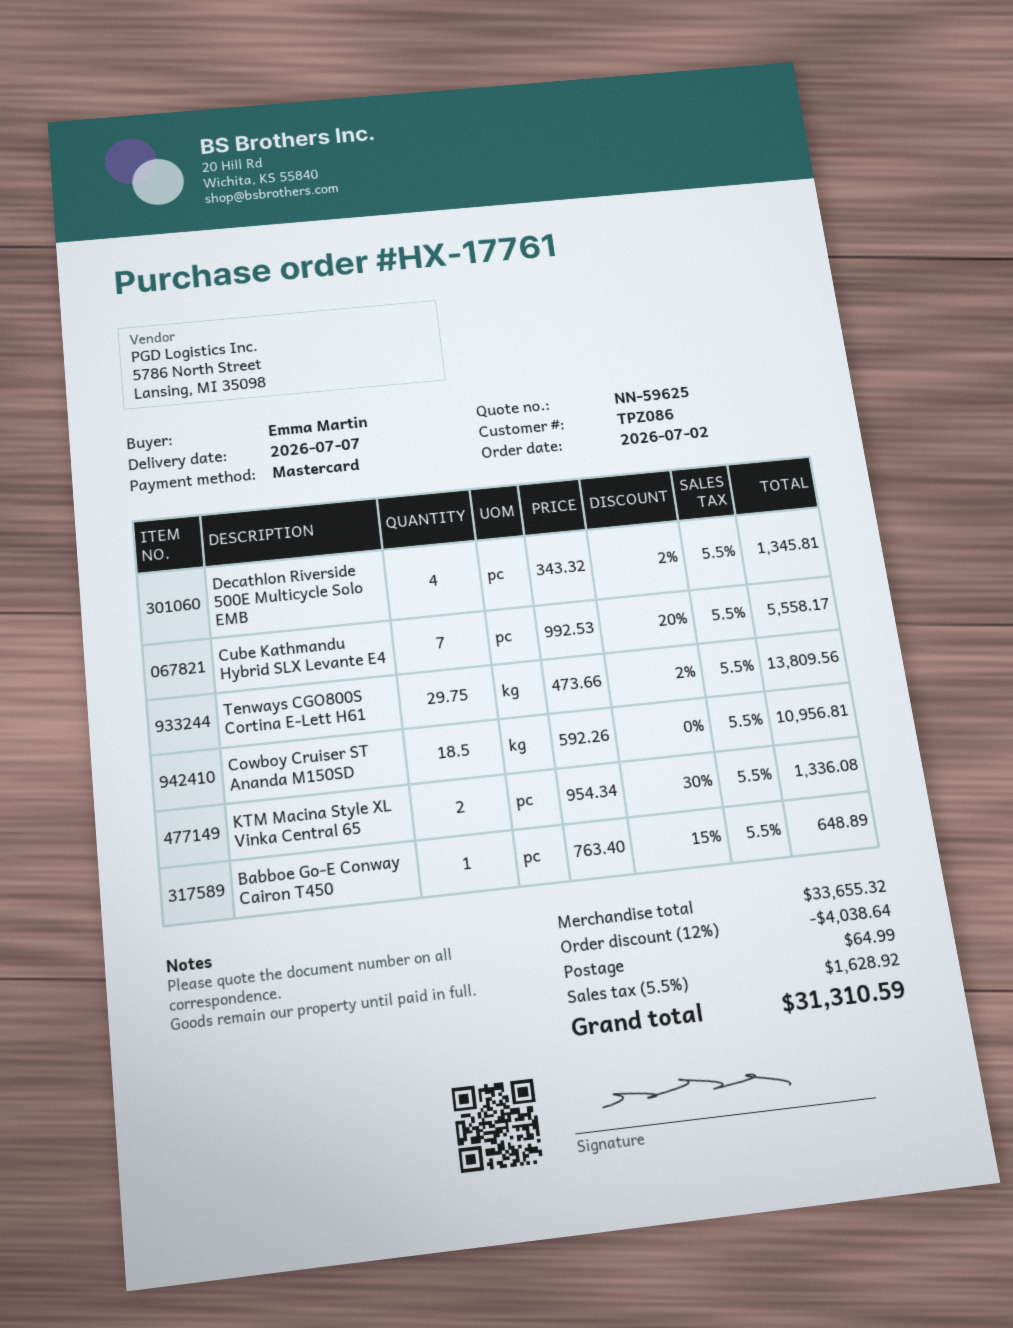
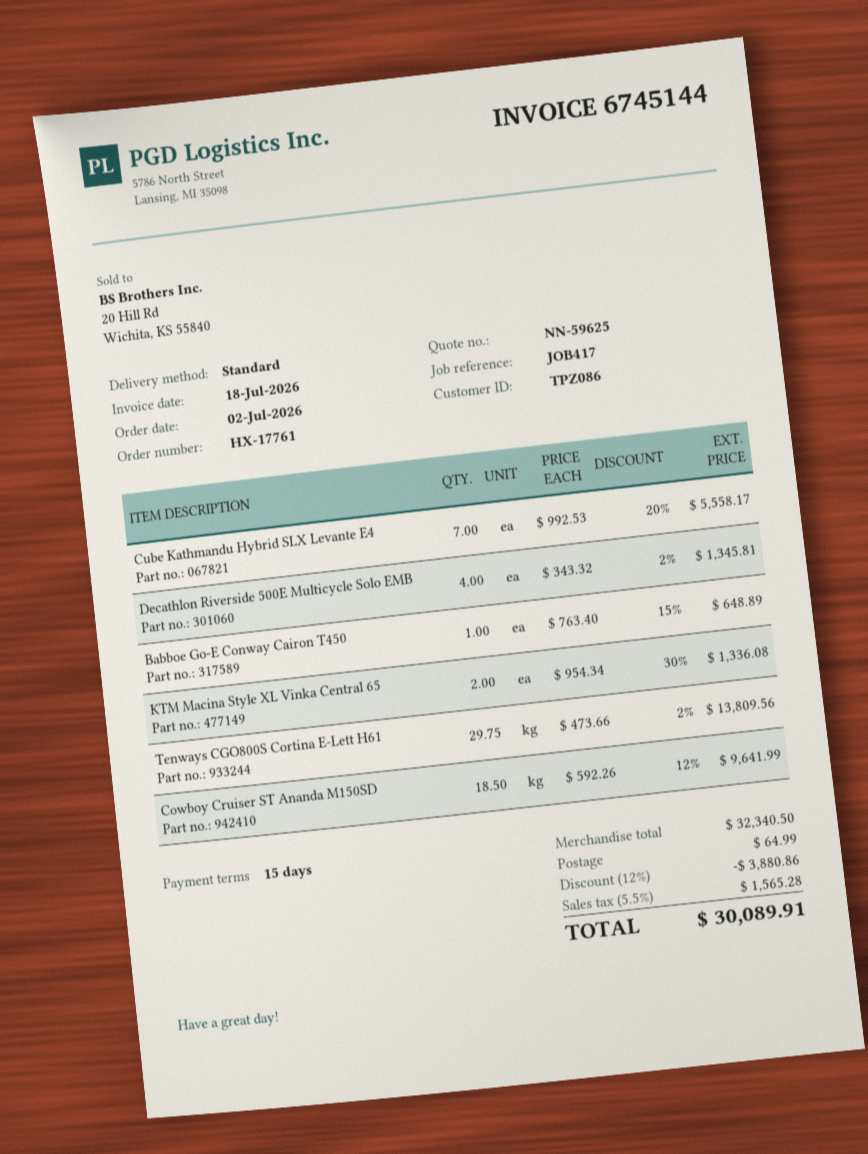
Cowboy Cruiser ST Ananda M150SD: 18.5 x 592.26 = 10956.81 -> 18.5 x 592.26 - 12% = 9641.99
subtotal: 33655.32 -> 32340.50
discount: 12% = 4038.64 -> 12% = 3880.86
tax: 5.5% = 1628.92 -> 5.5% = 1565.28
total: 31310.59 -> 30089.91

